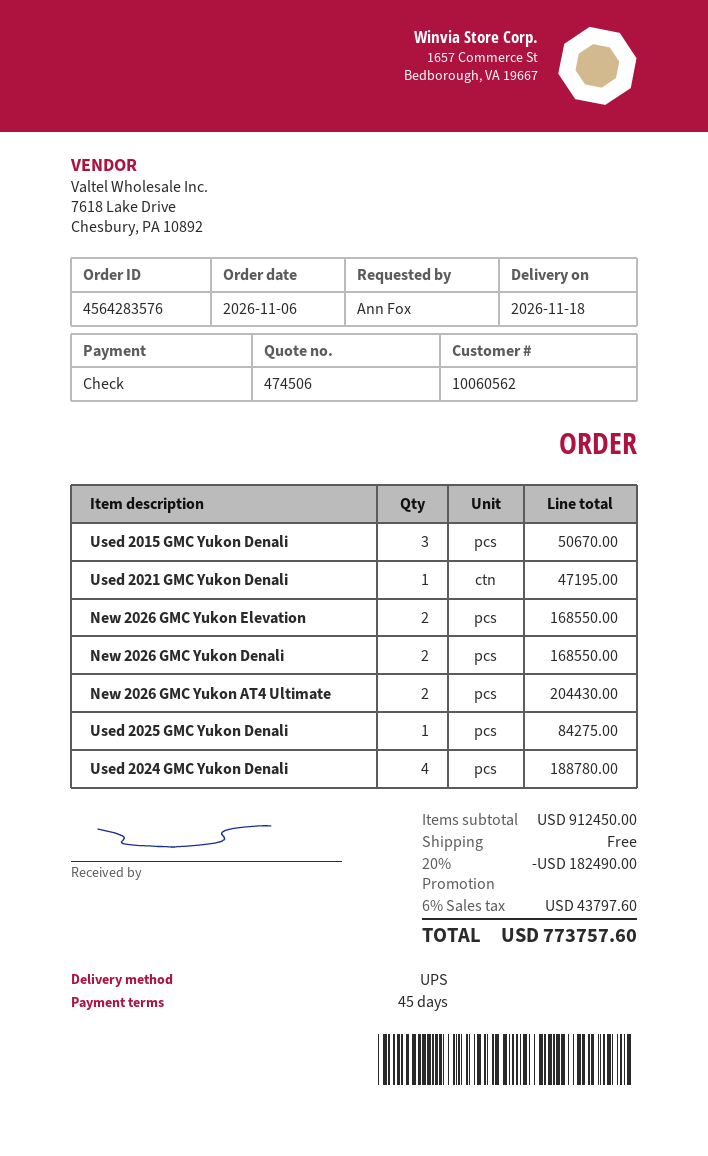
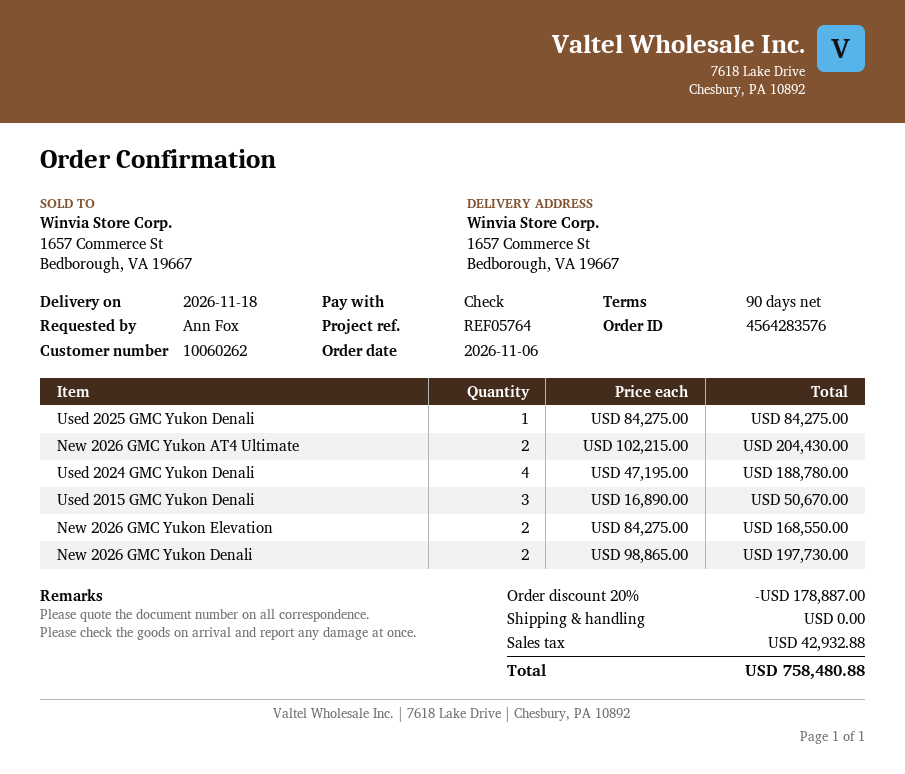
payment terms: 45 days -> 90 days
customer number: 10060562 -> 10060262
Used 2021 GMC Yukon Denali: 1 for 47195.00 -> none
New 2026 GMC Yukon Denali: 2 for 168550.00 -> 2 for 197730.00
discount: 20% = 182490.00 -> 20% = 178887.00
tax: 43797.60 -> 42932.88
total: 773757.60 -> 758480.88

